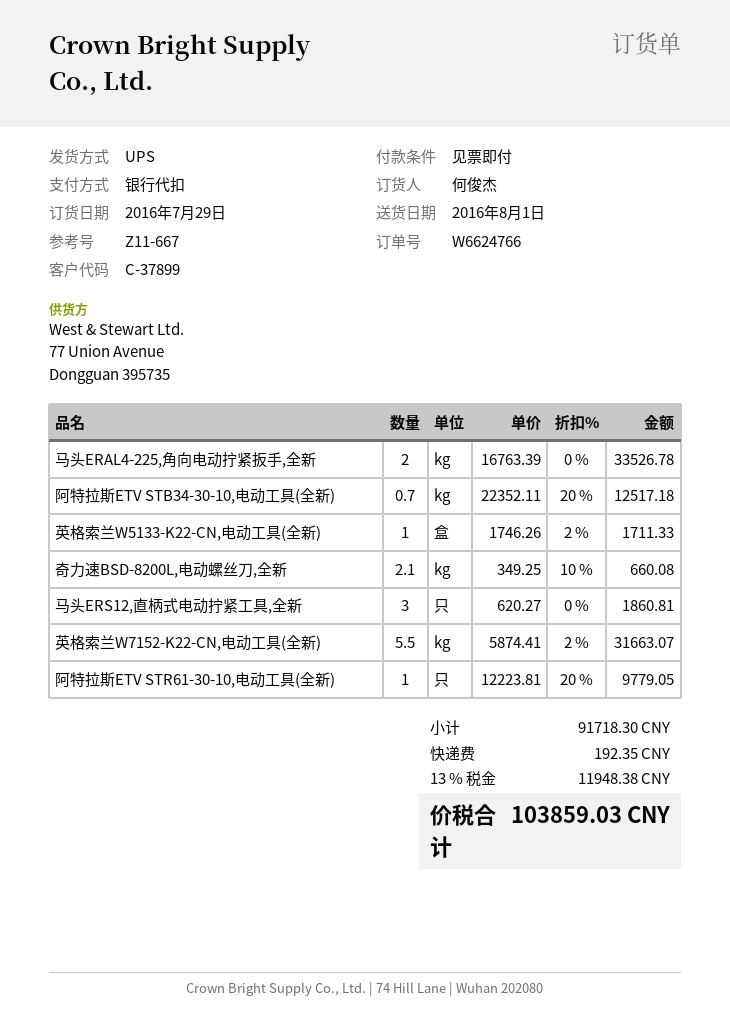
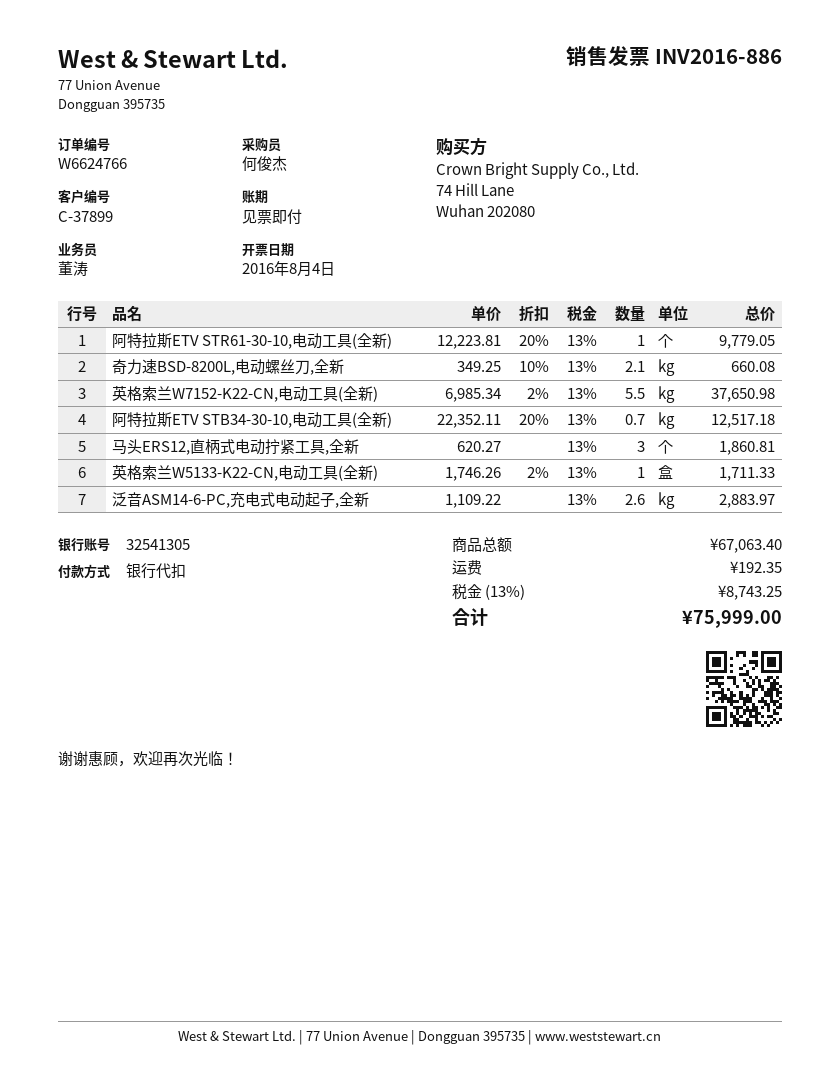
马头ERAL4-225,角向电动拧紧扳手,全新: 2 x 16763.39 = 33526.78 -> none
英格索兰W7152-K22-CN,电动工具(全新): 5.5 x 5874.41 - 2% = 31663.07 -> 5.5 x 6985.34 - 2% = 37650.98
泛音ASM14-6-PC,充电式电动起子,全新: none -> 2.6 x 1109.22 = 2883.97
subtotal: 91718.30 -> 67063.40
tax: 13% = 11948.38 -> 13% = 8743.25
total: 103859.03 -> 75999.00

